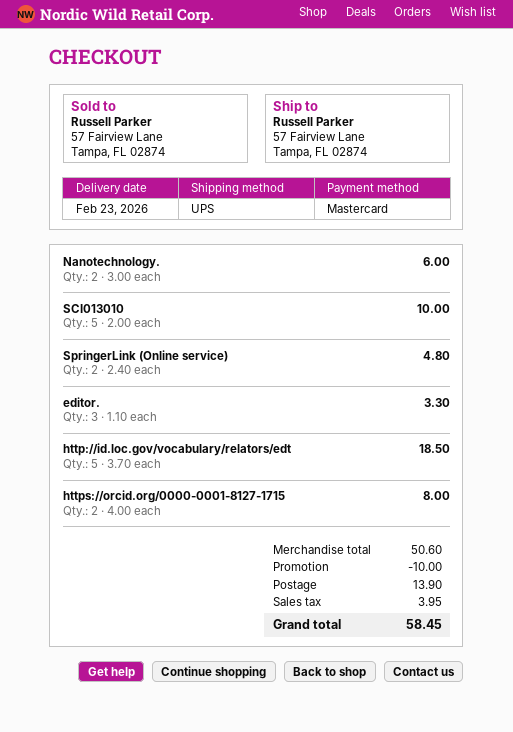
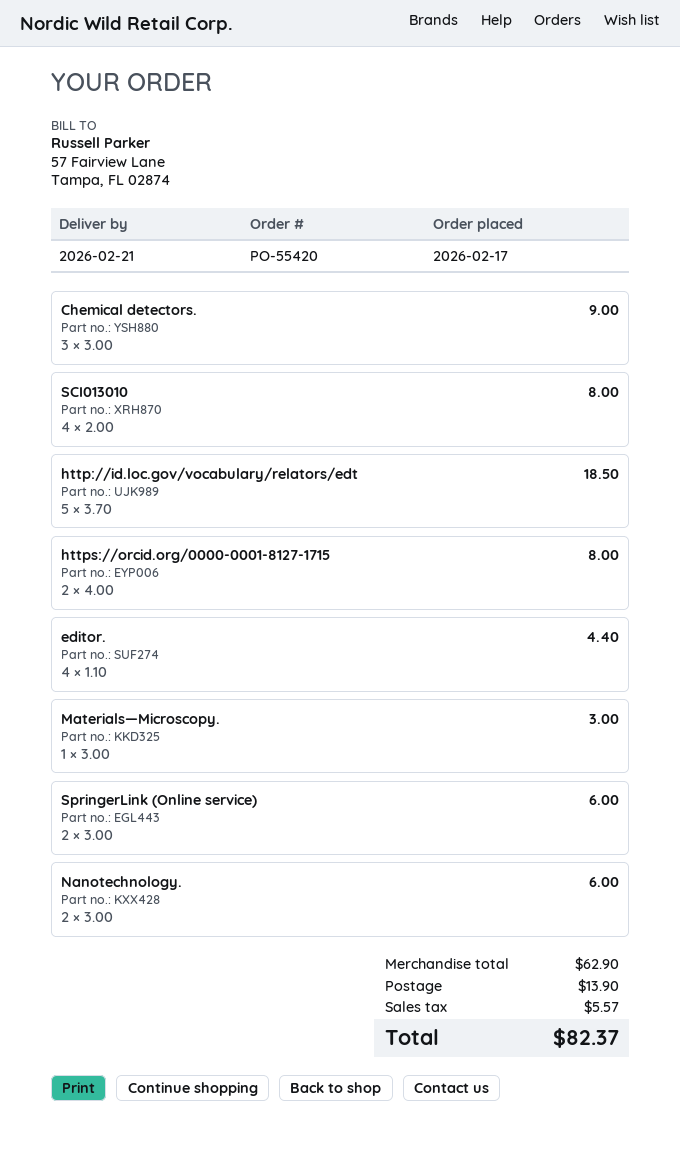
delivery date: 2026-02-23 -> 2026-02-21
SCI013010: 5 x 2.00 = 10.00 -> 4 x 2.00 = 8.00
SpringerLink (Online service): 2 x 2.40 = 4.80 -> 2 x 3.00 = 6.00
editor.: 3 x 1.10 = 3.30 -> 4 x 1.10 = 4.40
Chemical detectors.: none -> 3 x 3.00 = 9.00
Materials—Microscopy.: none -> 1 x 3.00 = 3.00
subtotal: 50.60 -> 62.90
discount: 10.00 -> none
tax: 3.95 -> 5.57
total: 58.45 -> 82.37

